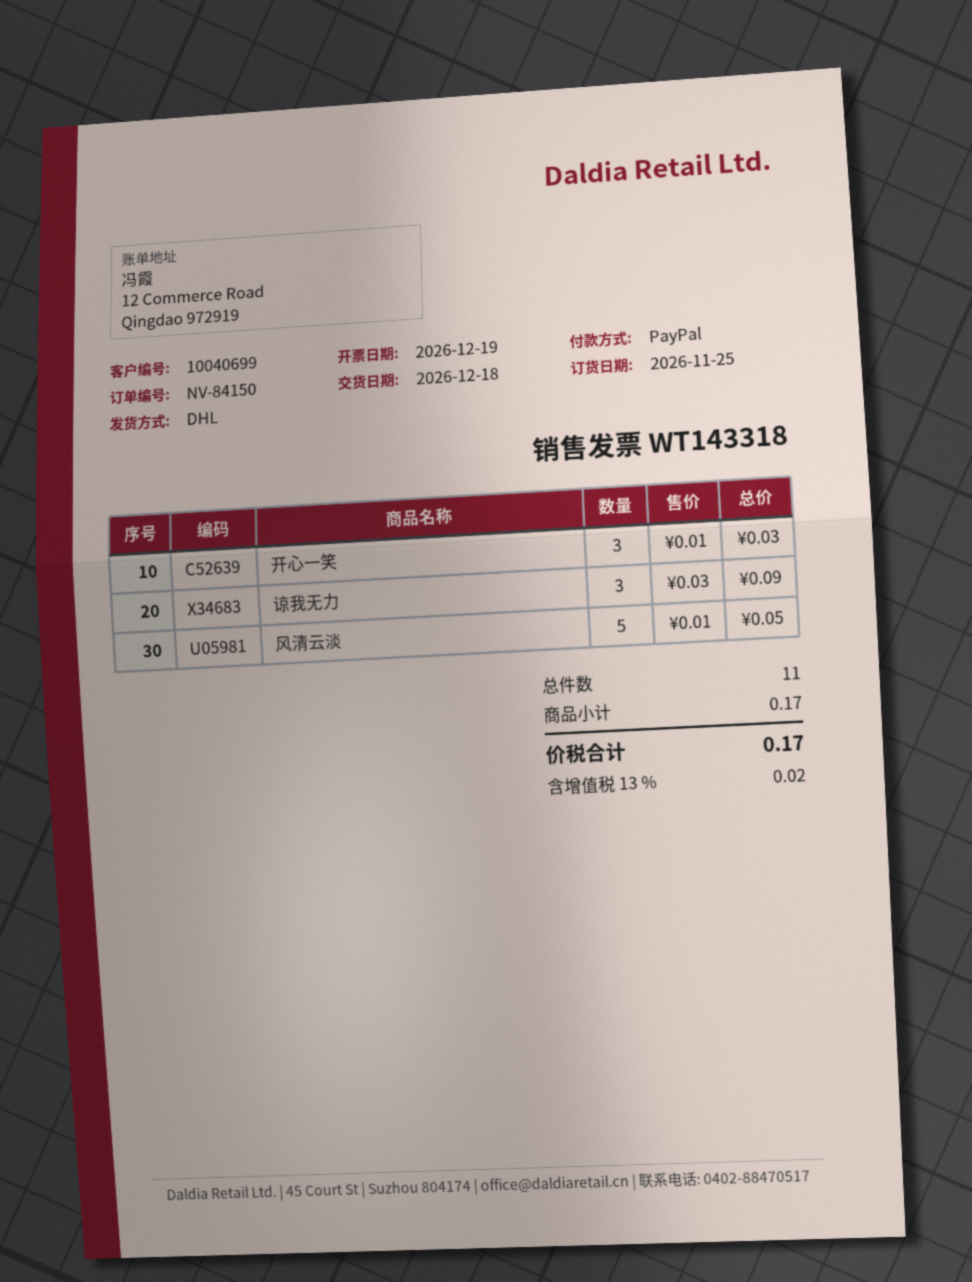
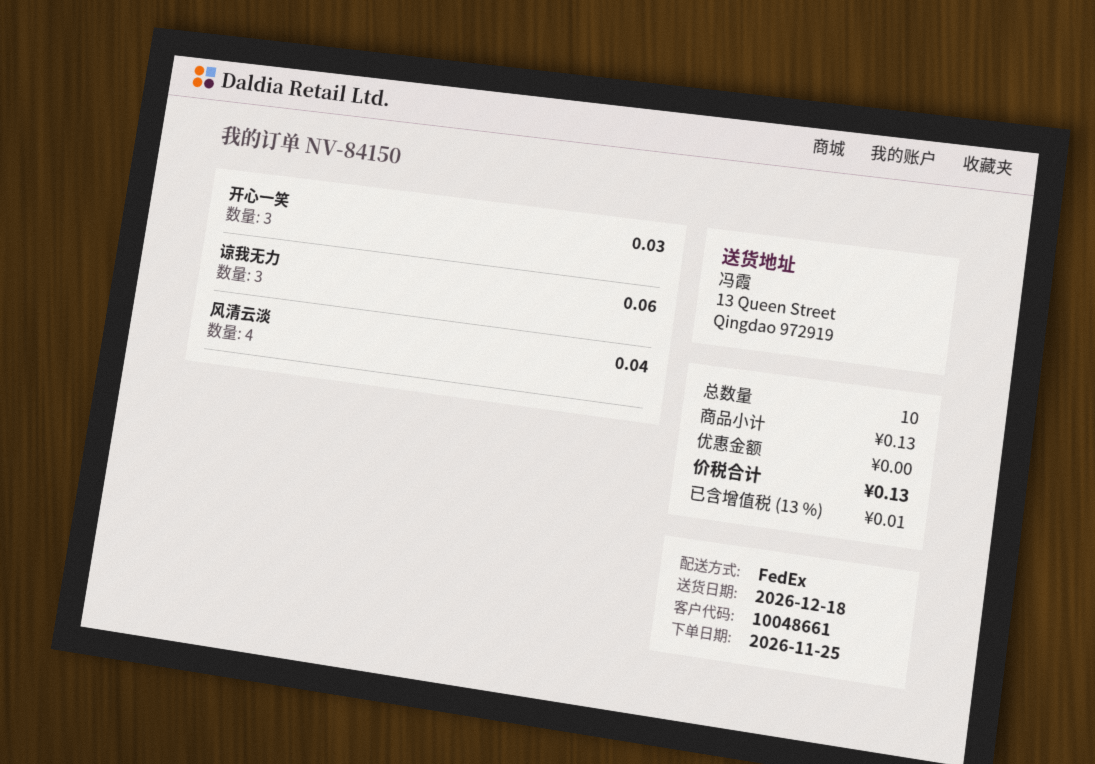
customer number: 10040699 -> 10048661
shipping method: DHL -> FedEx
谅我无力: 3 for 0.09 -> 3 for 0.06
风清云淡: 5 for 0.05 -> 4 for 0.04
total quantity: 11 -> 10
subtotal: 0.17 -> 0.13
discount: none -> 0.00
tax: 13% = 0.02 -> 13% = 0.01
total: 0.17 -> 0.13

